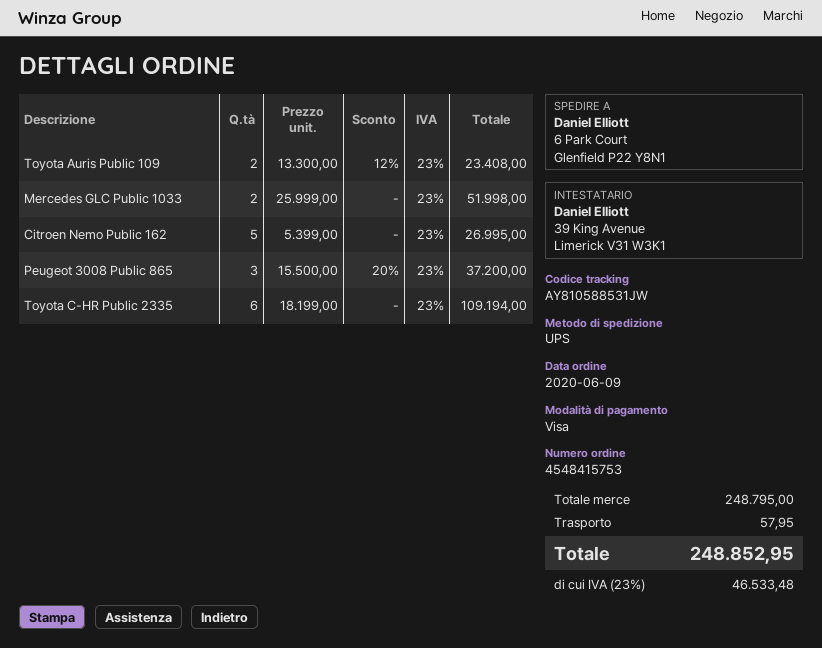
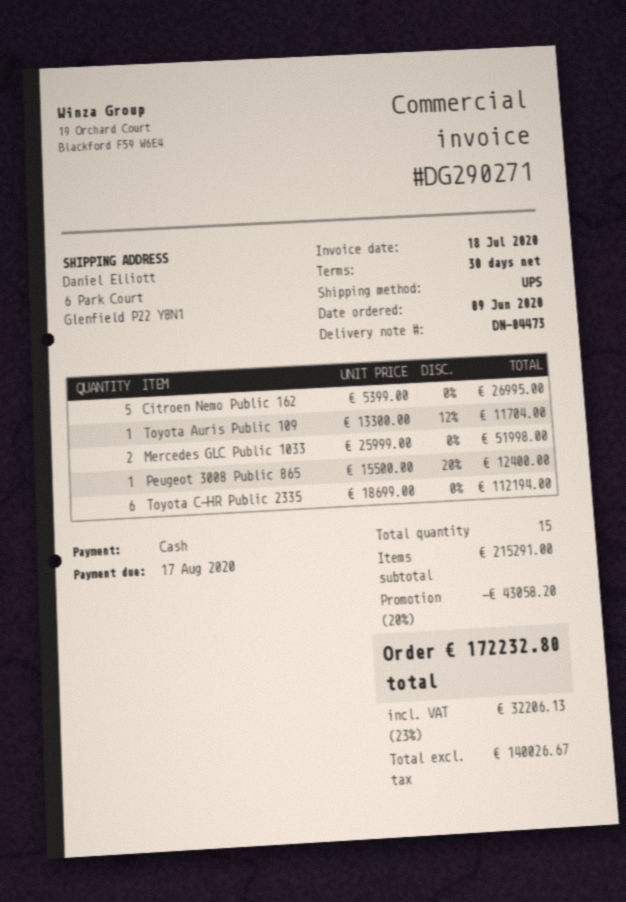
payment method: Visa -> cash
Toyota Auris Public 109: 2 x 13300.00 - 12% = 23408.00 -> 1 x 13300.00 - 12% = 11704.00
Peugeot 3008 Public 865: 3 x 15500.00 - 20% = 37200.00 -> 1 x 15500.00 - 20% = 12400.00
Toyota C-HR Public 2335: 6 x 18199.00 = 109194.00 -> 6 x 18699.00 = 112194.00
subtotal: 248795.00 -> 215291.00
discount: none -> 20% = 43058.20
shipping: 57.95 -> none
tax: 23% = 46533.48 -> 23% = 32206.13
total: 248852.95 -> 172232.80

